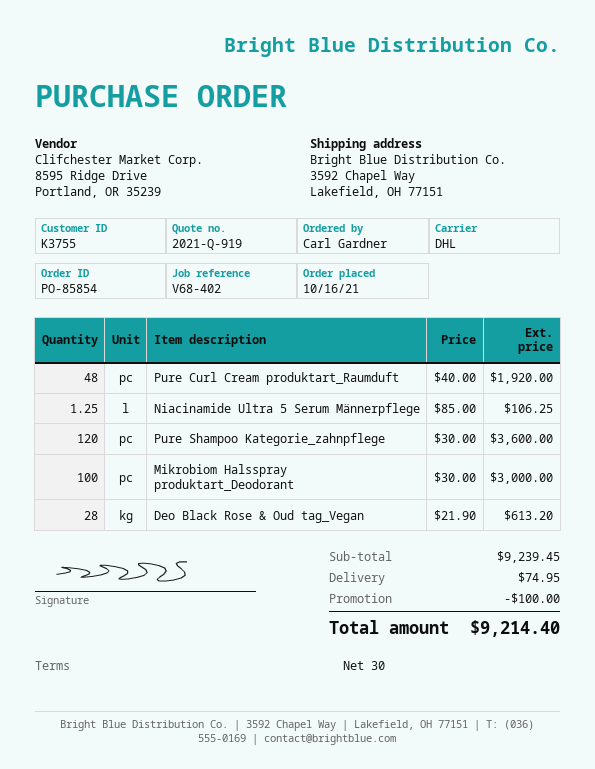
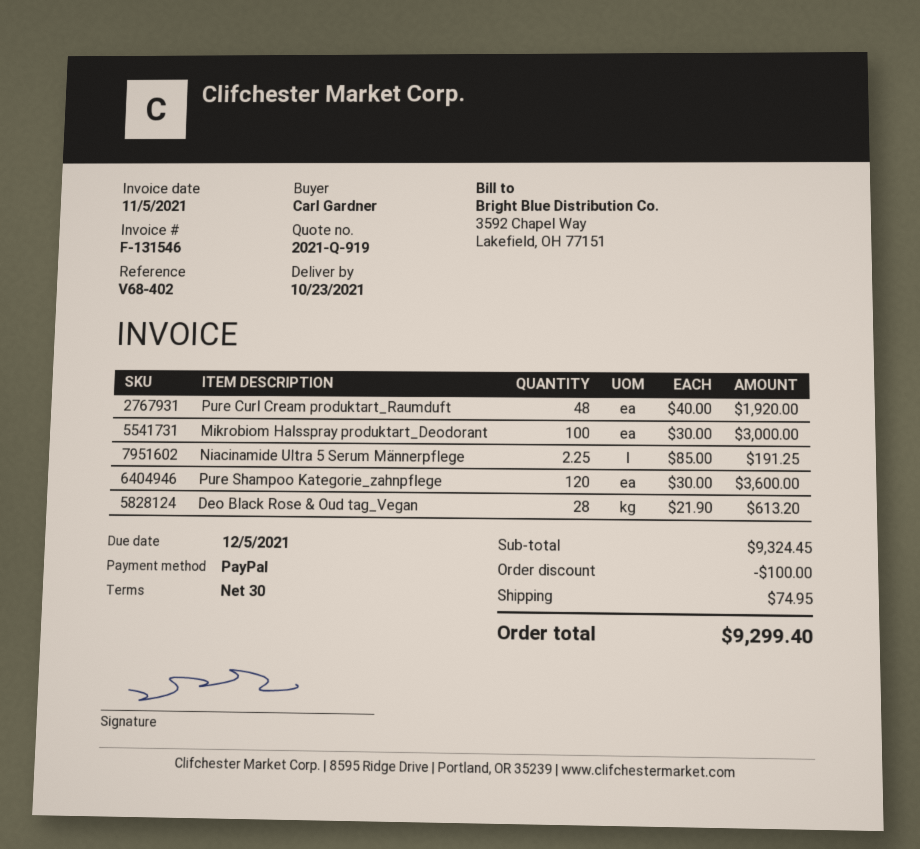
Niacinamide Ultra 5 Serum Männerpflege: 1.25 x 85.00 = 106.25 -> 2.25 x 85.00 = 191.25
subtotal: 9239.45 -> 9324.45
total: 9214.40 -> 9299.40

